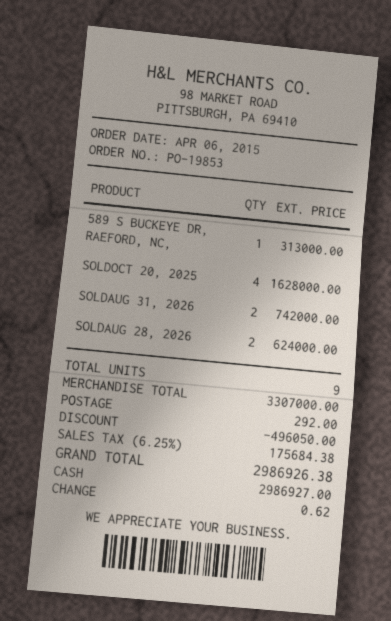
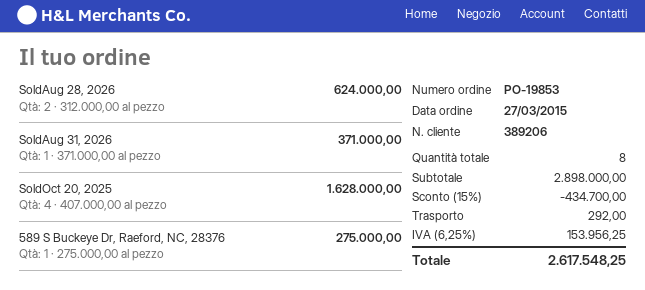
order date: 2015-04-06 -> 2015-03-27
589 S BUCKEYE DR, RAEFORD, NC,: 1 for 313000.00 -> 1 for 275000.00
SOLDAUG 31, 2026: 2 for 742000.00 -> 1 for 371000.00
total quantity: 9 -> 8
subtotal: 3307000.00 -> 2898000.00
discount: 496050.00 -> 434700.00
tax: 6.25% = 175684.38 -> 6.25% = 153956.25
total: 2986926.38 -> 2617548.25

